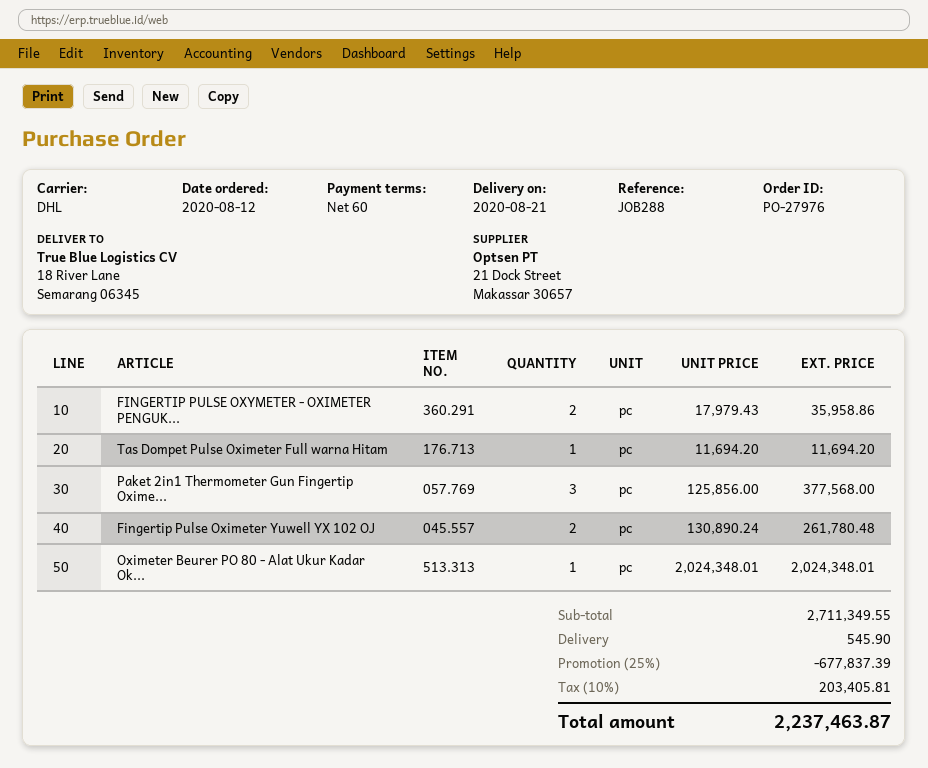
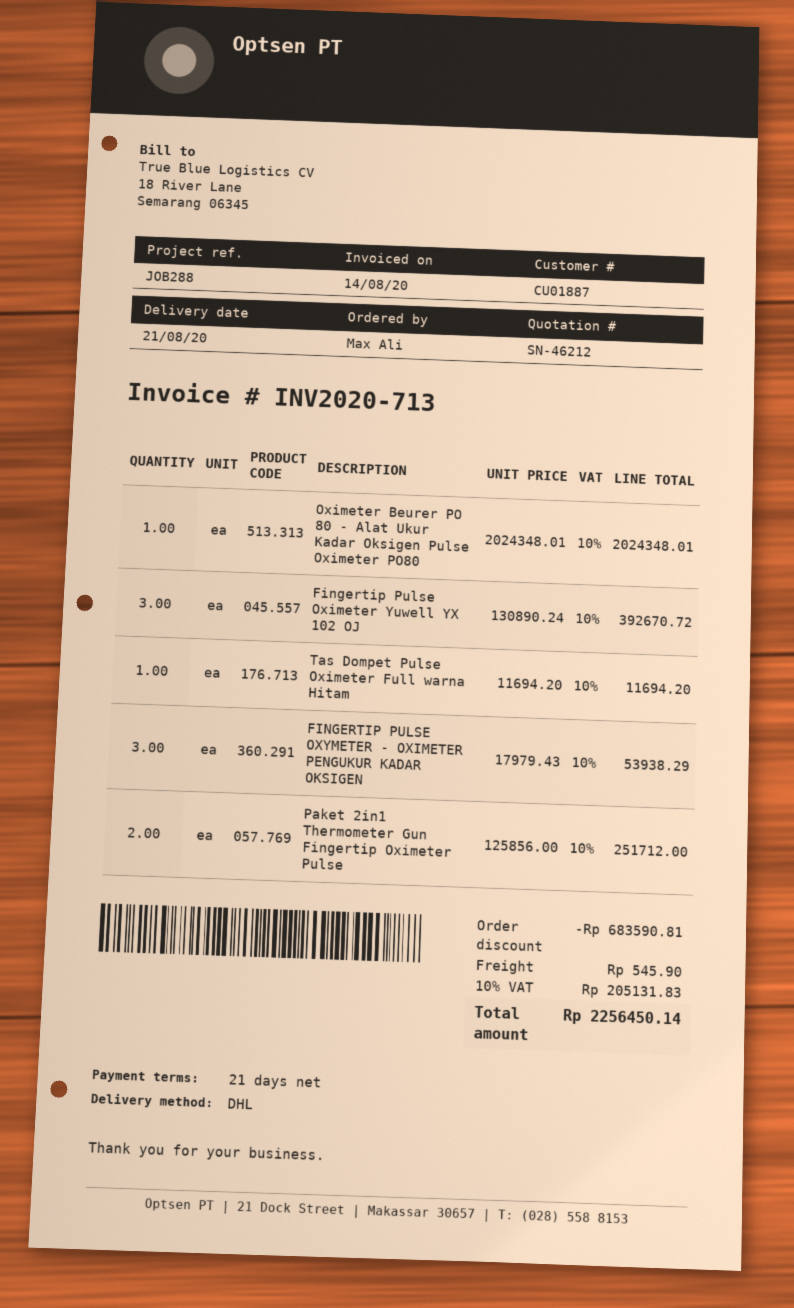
payment terms: 60 days -> 21 days
FINGERTIP PULSE OXYMETER - OXIMETER PENGUK...: 2 x 17979.43 = 35958.86 -> 3 x 17979.43 = 53938.29
Paket 2in1 Thermometer Gun Fingertip Oxime...: 3 x 125856.00 = 377568.00 -> 2 x 125856.00 = 251712.00
Fingertip Pulse Oximeter Yuwell YX 102 OJ: 2 x 130890.24 = 261780.48 -> 3 x 130890.24 = 392670.72
discount: 677837.39 -> 683590.81
tax: 10% = 203405.81 -> 10% = 205131.83
total: 2237463.87 -> 2256450.14

